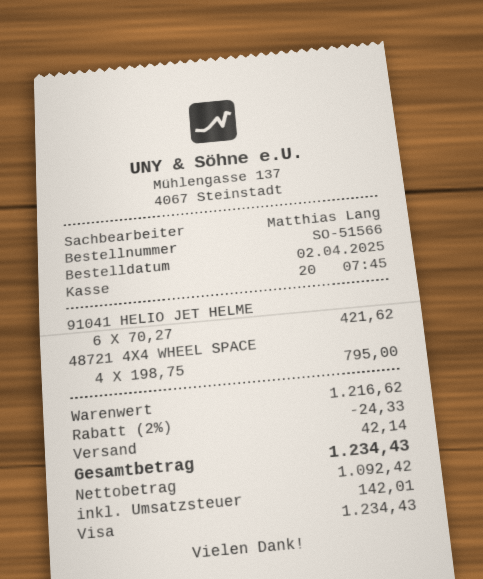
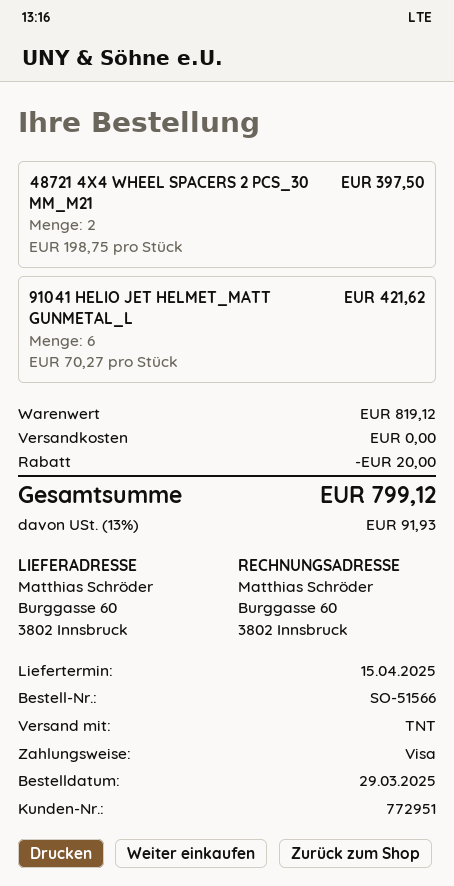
order date: 2025-04-02 -> 2025-03-29
48721 4X4 WHEEL SPACE: 4 x 198.75 = 795.00 -> 2 x 198.75 = 397.50
subtotal: 1216.62 -> 819.12
discount: 24.33 -> 20.00
shipping: 42.14 -> 0.00
tax: 142.01 -> 91.93
total: 1234.43 -> 799.12

